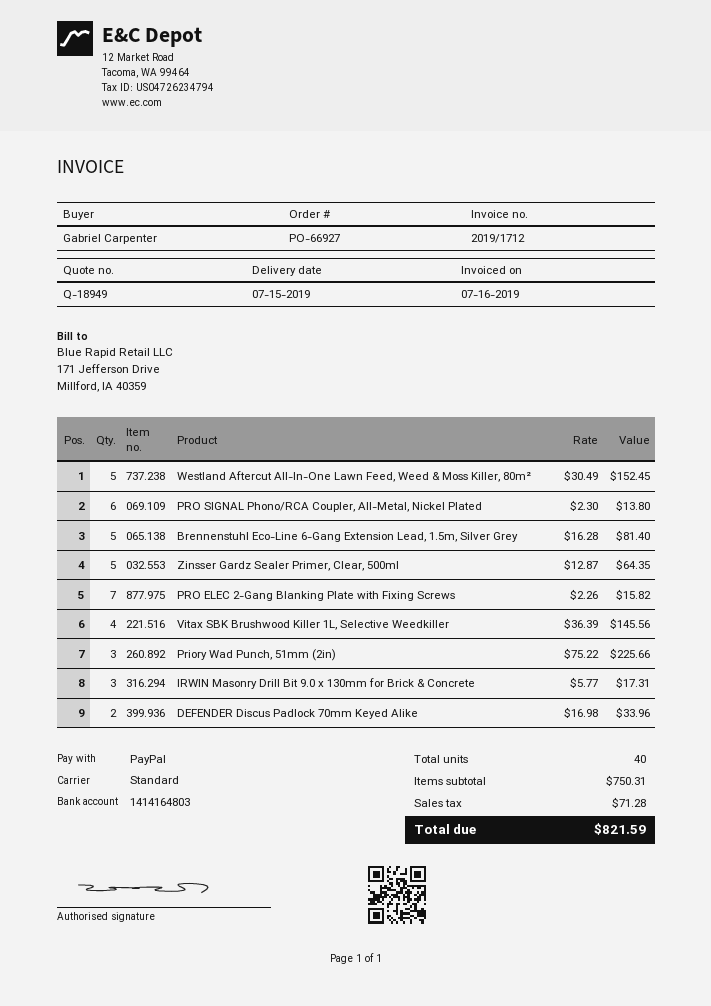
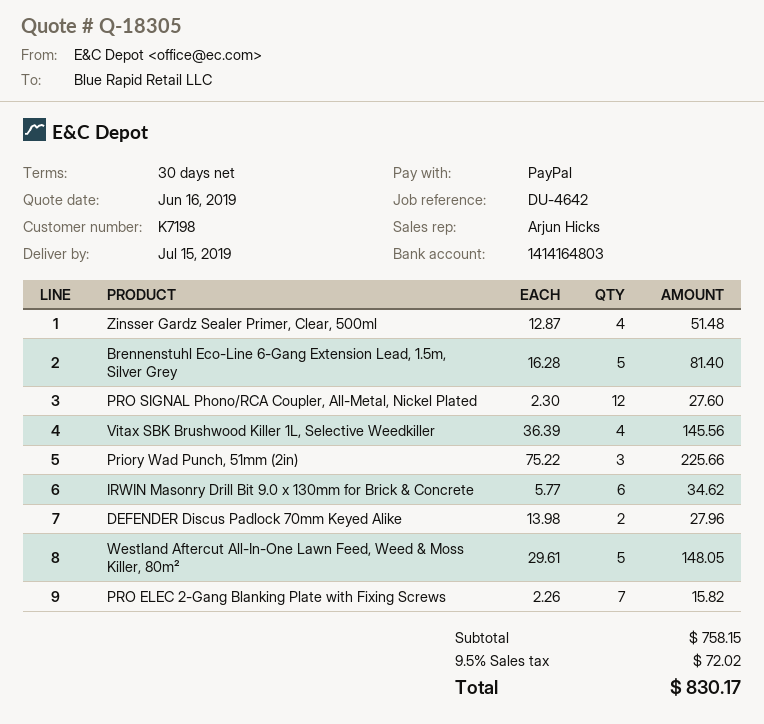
quote number: Q-18949 -> Q-18305
Westland Aftercut All-In-One Lawn Feed, Weed & Moss Killer, 80m²: 5 x 30.49 = 152.45 -> 5 x 29.61 = 148.05
PRO SIGNAL Phono/RCA Coupler, All-Metal, Nickel Plated: 6 x 2.30 = 13.80 -> 12 x 2.30 = 27.60
Zinsser Gardz Sealer Primer, Clear, 500ml: 5 x 12.87 = 64.35 -> 4 x 12.87 = 51.48
IRWIN Masonry Drill Bit 9.0 x 130mm for Brick & Concrete: 3 x 5.77 = 17.31 -> 6 x 5.77 = 34.62
DEFENDER Discus Padlock 70mm Keyed Alike: 2 x 16.98 = 33.96 -> 2 x 13.98 = 27.96
subtotal: 750.31 -> 758.15
tax: 71.28 -> 72.02
total: 821.59 -> 830.17

